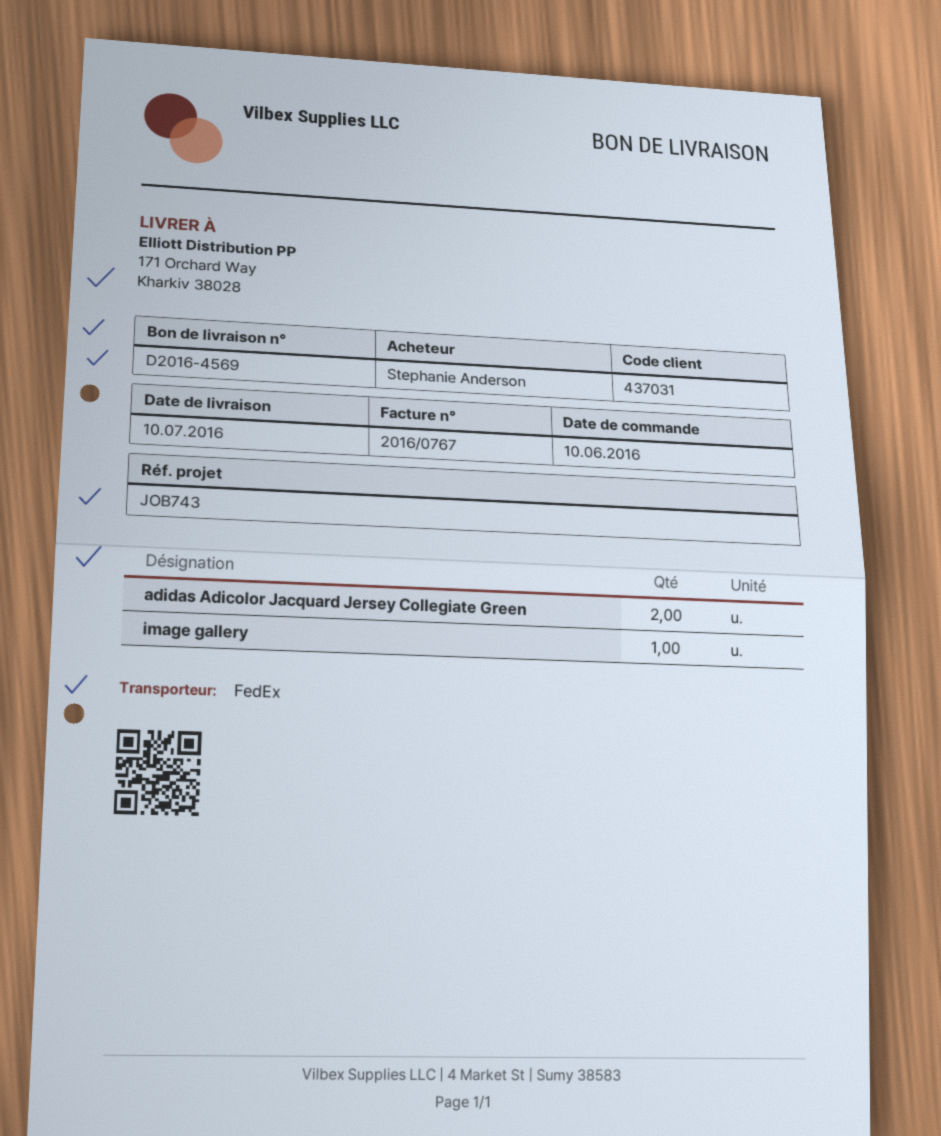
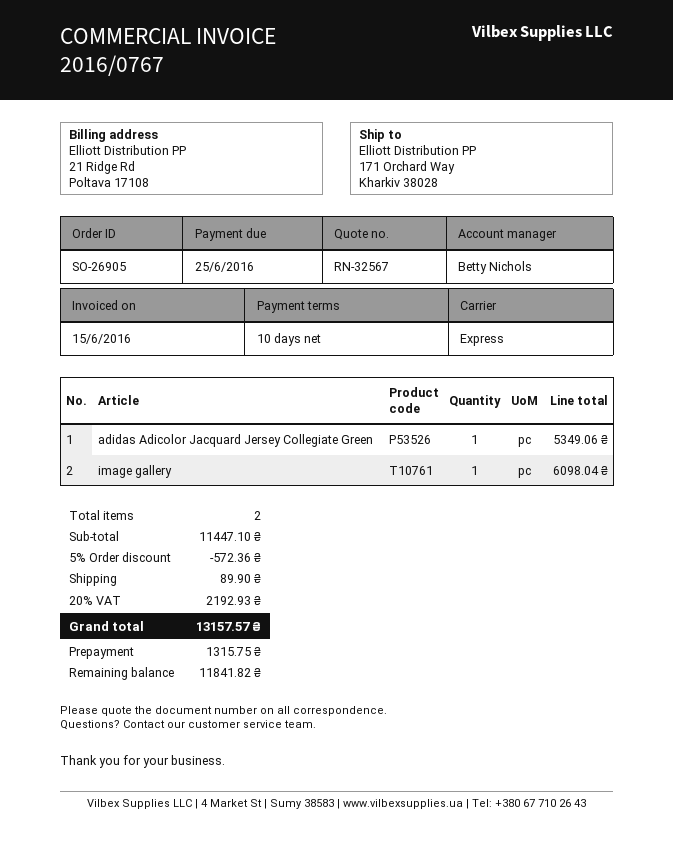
shipping method: FedEx -> express
adidas Adicolor Jacquard Jersey Collegiate Green: 2 -> 1

